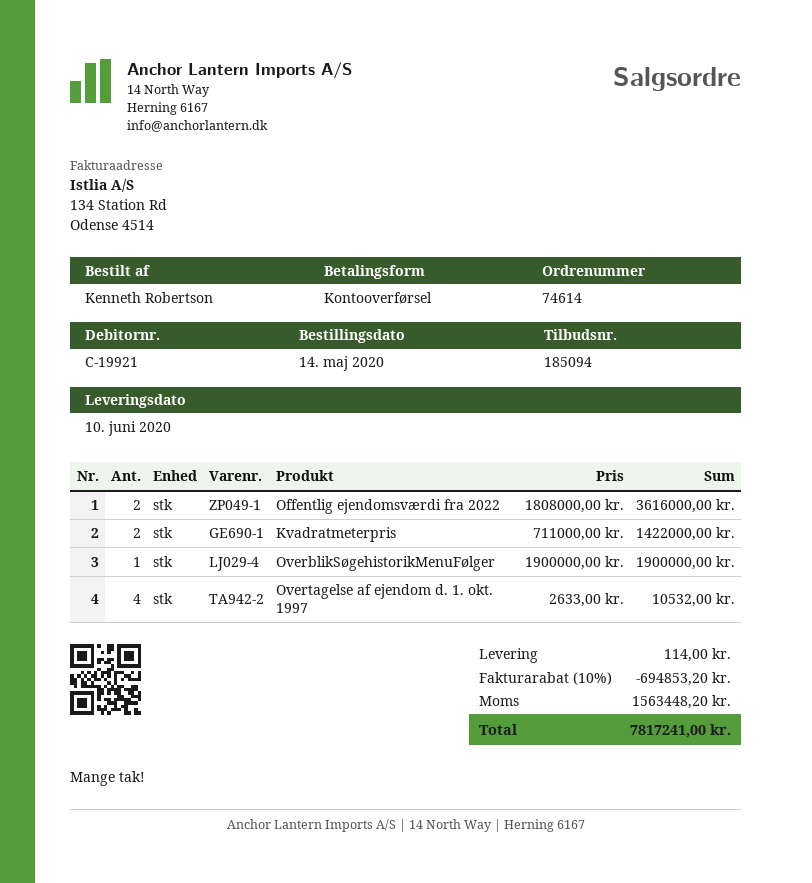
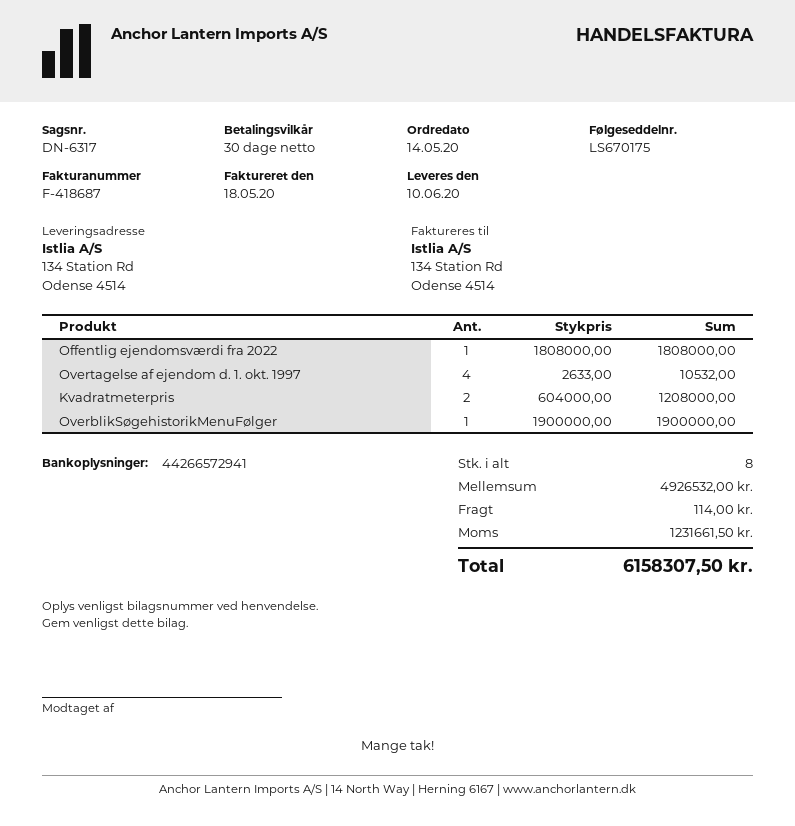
Offentlig ejendomsværdi fra 2022: 2 x 1808000.00 = 3616000.00 -> 1 x 1808000.00 = 1808000.00
Kvadratmeterpris: 2 x 711000.00 = 1422000.00 -> 2 x 604000.00 = 1208000.00
discount: 10% = 694853.20 -> none
tax: 1563448.20 -> 1231661.50
total: 7817241.00 -> 6158307.50

